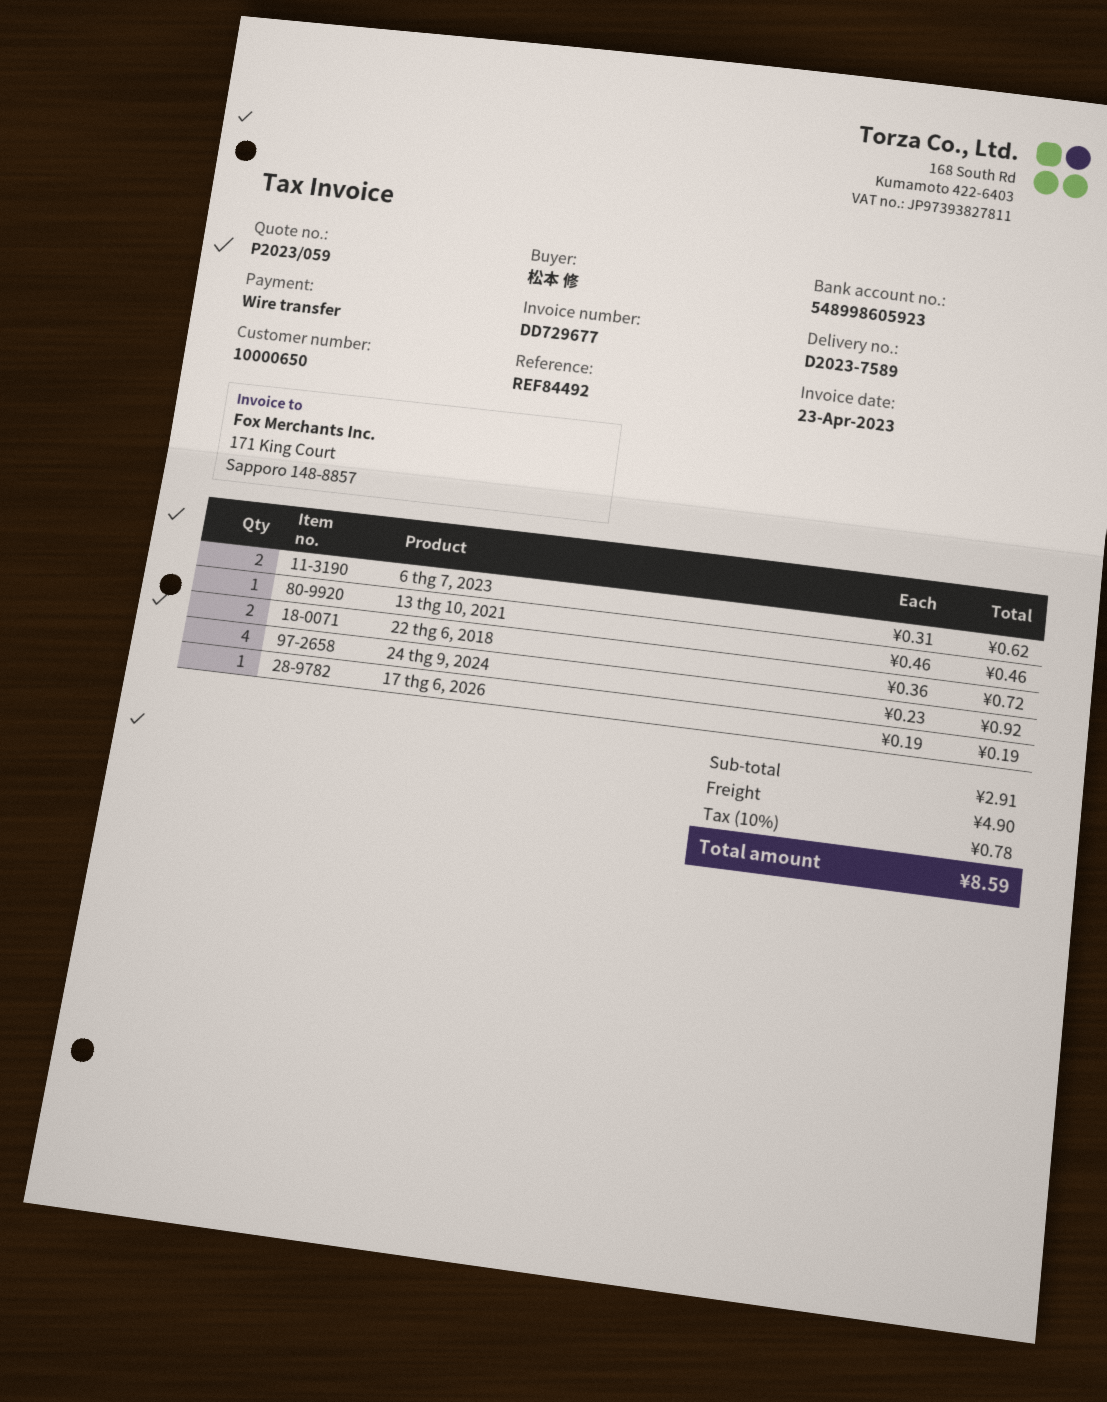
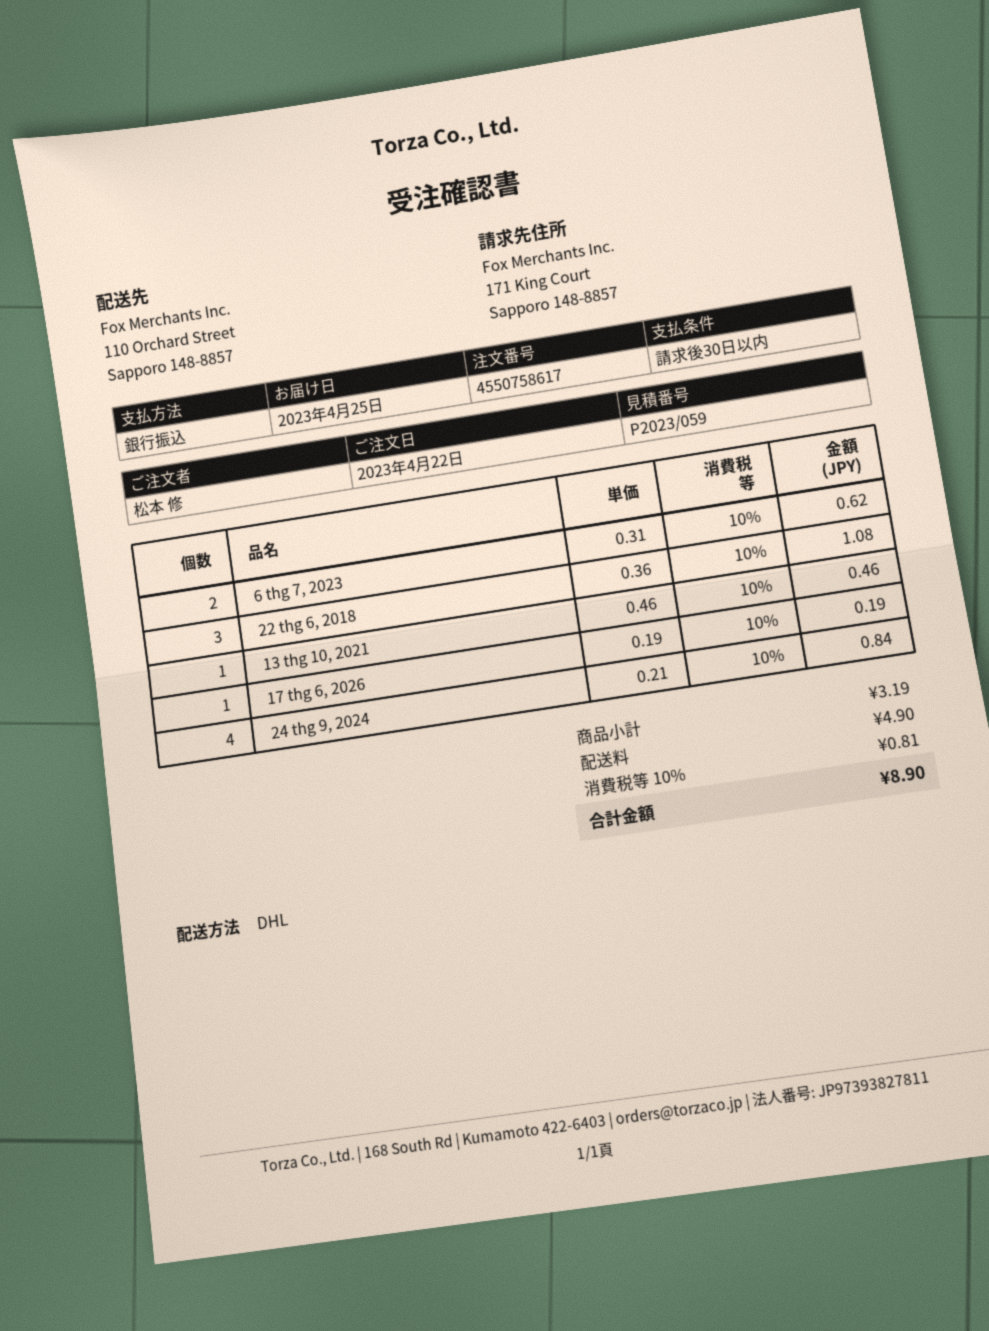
22 thg 6, 2018: 2 x 0.36 = 0.72 -> 3 x 0.36 = 1.08
24 thg 9, 2024: 4 x 0.23 = 0.92 -> 4 x 0.21 = 0.84
subtotal: 2.91 -> 3.19
tax: 10% = 0.78 -> 10% = 0.81
total: 8.59 -> 8.90

